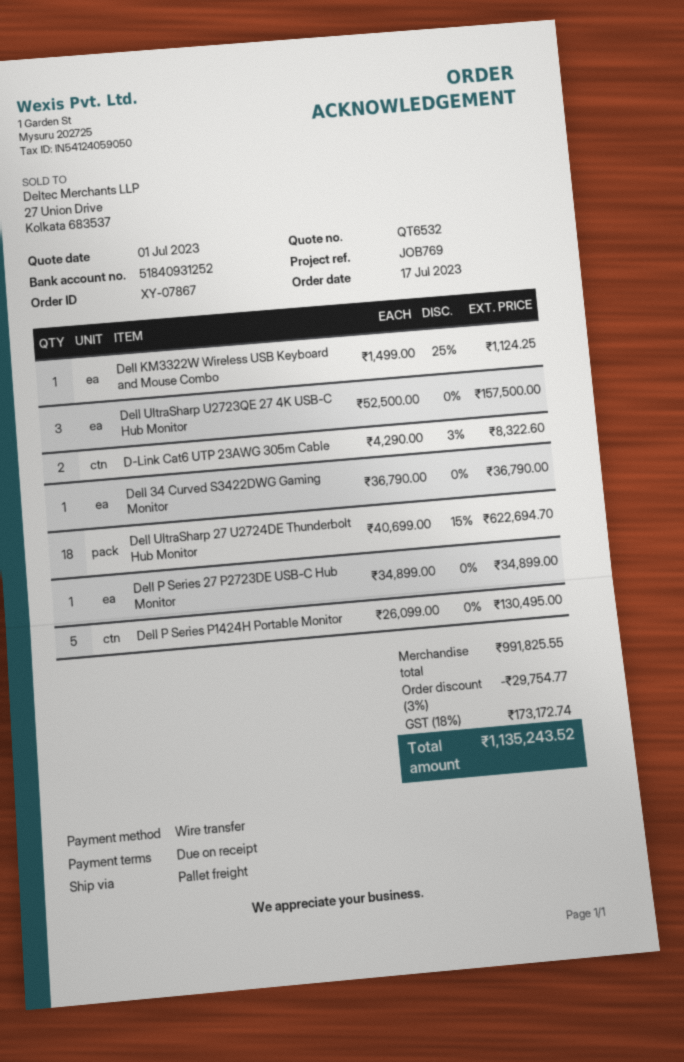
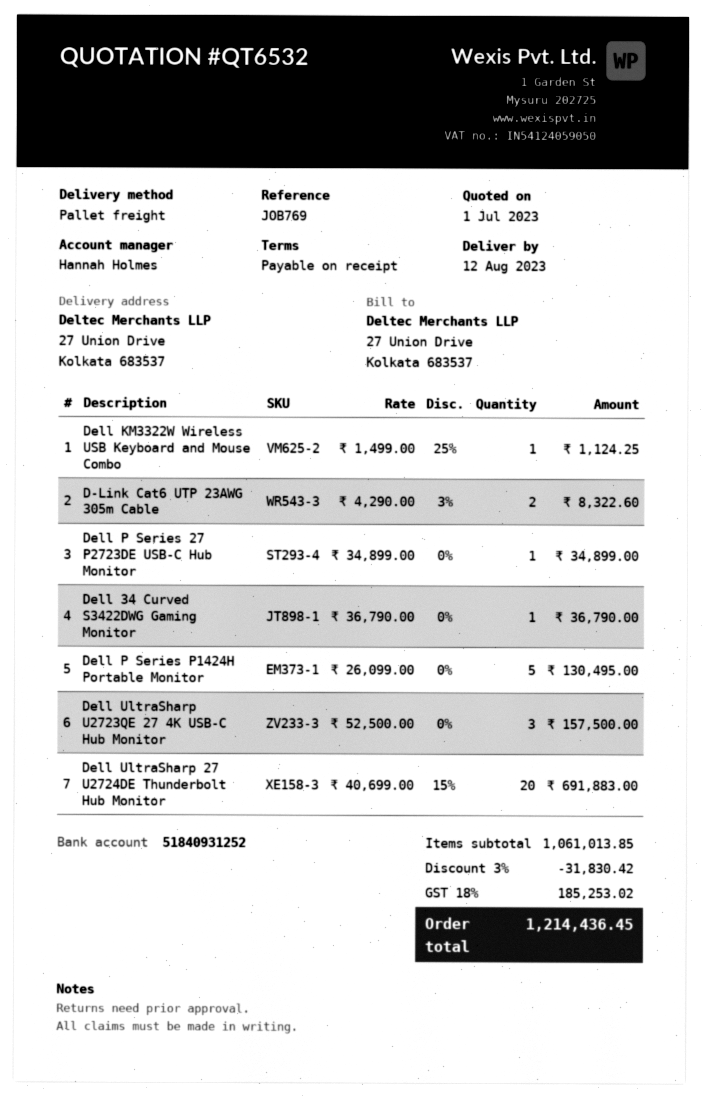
Dell UltraSharp 27 U2724DE Thunderbolt Hub Monitor: 18 x 40699.00 - 15% = 622694.70 -> 20 x 40699.00 - 15% = 691883.00
subtotal: 991825.55 -> 1061013.85
discount: 3% = 29754.77 -> 3% = 31830.42
tax: 18% = 173172.74 -> 18% = 185253.02
total: 1135243.52 -> 1214436.45

